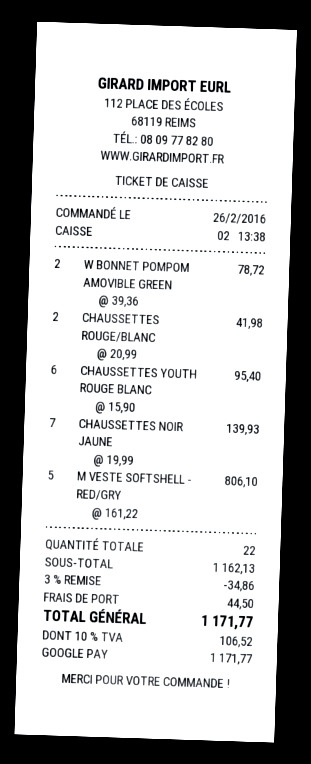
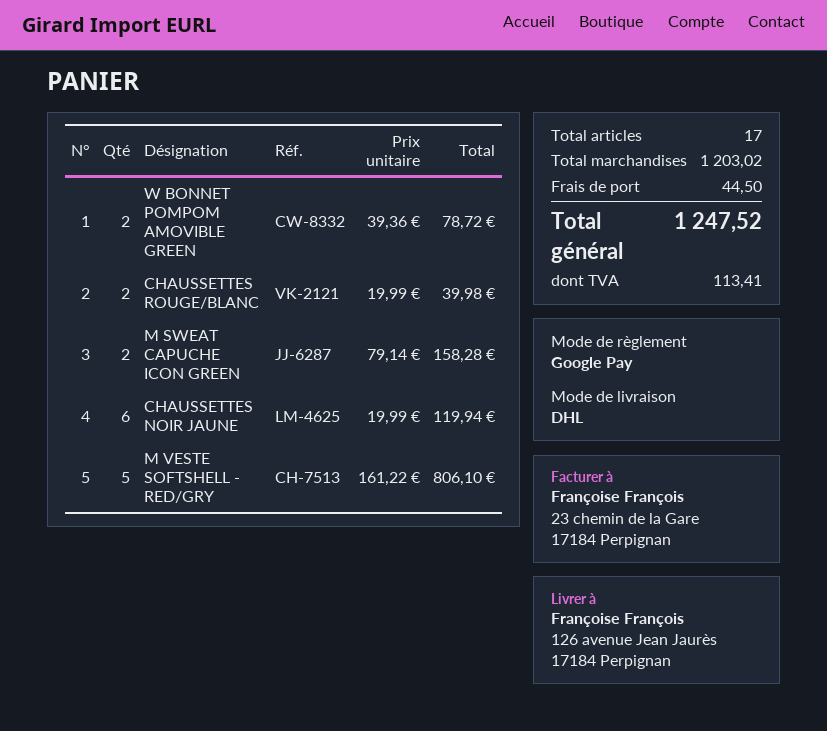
CHAUSSETTES ROUGE/BLANC: 2 x 20.99 = 41.98 -> 2 x 19.99 = 39.98
CHAUSSETTES YOUTH ROUGE BLANC: 6 x 15.90 = 95.40 -> none
CHAUSSETTES NOIR JAUNE: 7 x 19.99 = 139.93 -> 6 x 19.99 = 119.94
M SWEAT CAPUCHE ICON GREEN: none -> 2 x 79.14 = 158.28
total quantity: 22 -> 17
subtotal: 1162.13 -> 1203.02
discount: 3% = 34.86 -> none
tax: 106.52 -> 113.41
total: 1171.77 -> 1247.52

